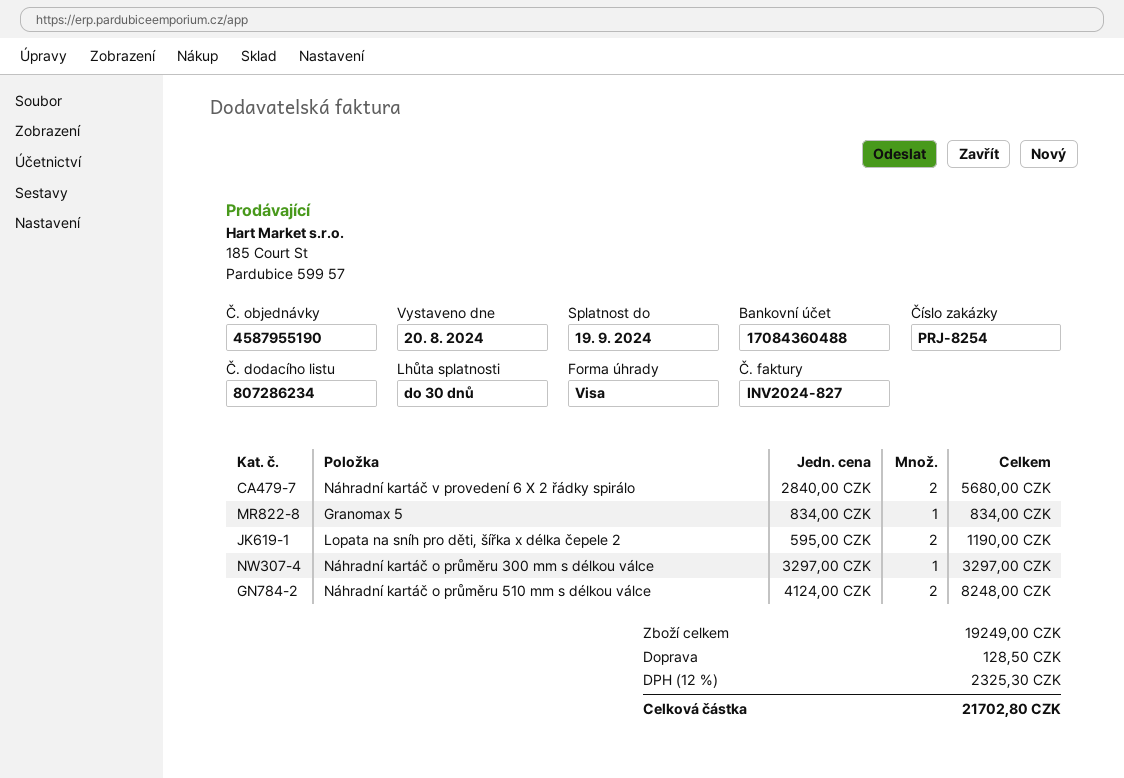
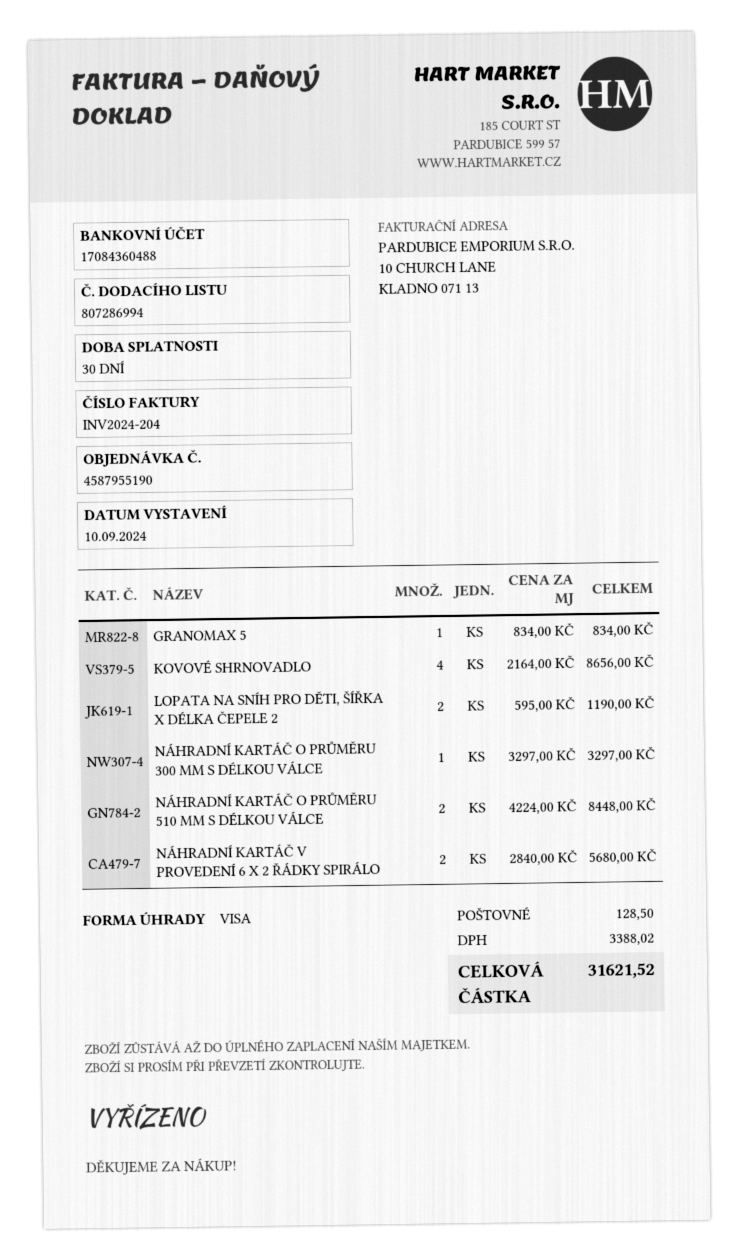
delivery note number: 807286234 -> 807286994
invoice number: INV2024-827 -> INV2024-204
invoice date: 2024-08-20 -> 2024-09-10
Náhradní kartáč o průměru 510 mm s délkou válce: 2 x 4124.00 = 8248.00 -> 2 x 4224.00 = 8448.00
KOVOVÉ SHRNOVADLO: none -> 4 x 2164.00 = 8656.00
tax: 2325.30 -> 3388.02
total: 21702.80 -> 31621.52

